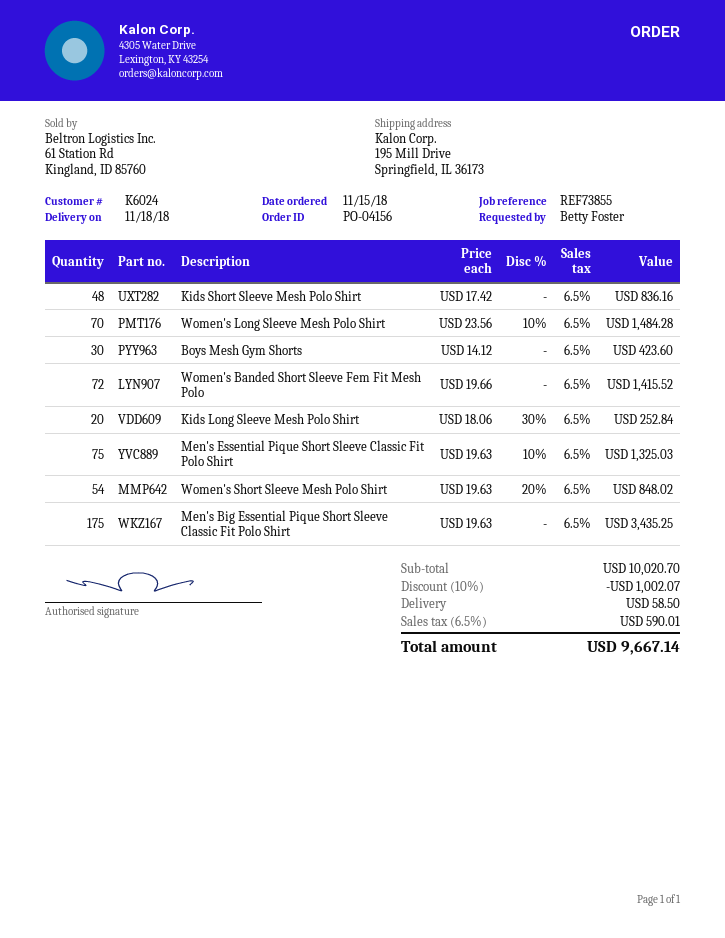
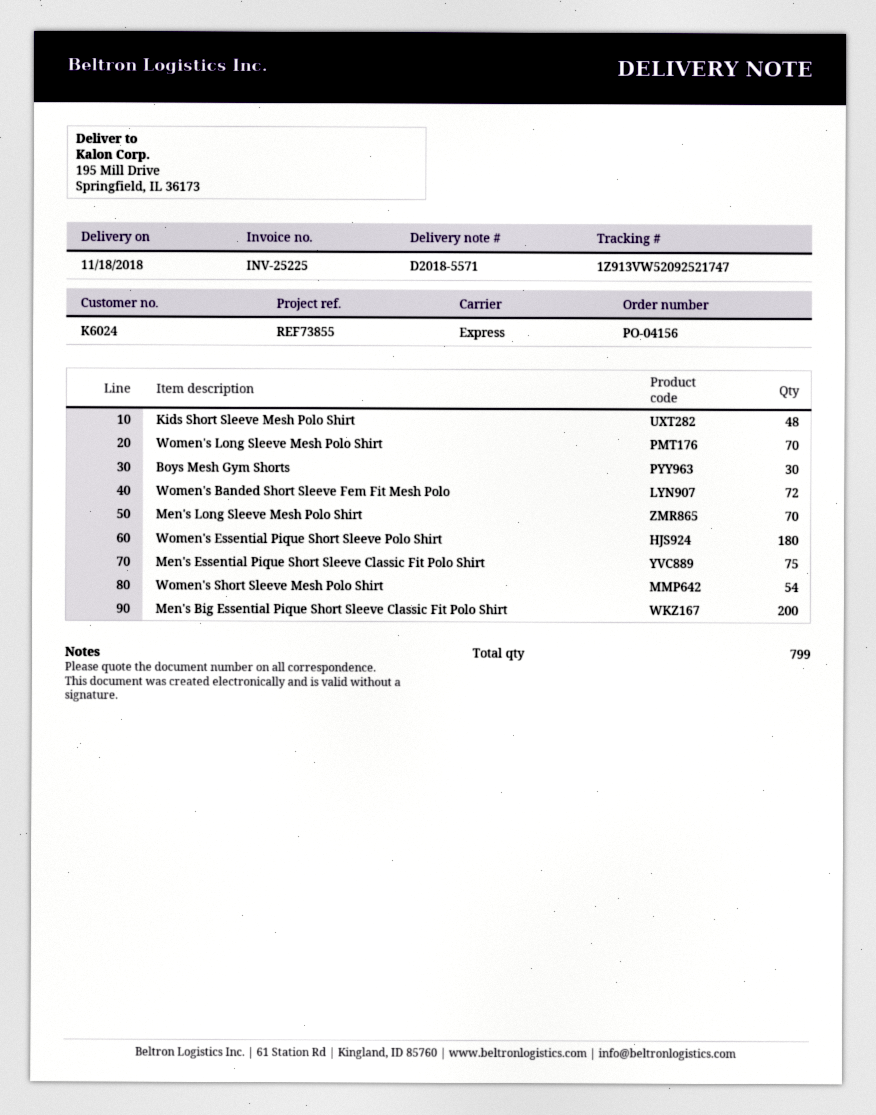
Kids Long Sleeve Mesh Polo Shirt: 20 -> none
Men's Big Essential Pique Short Sleeve Classic Fit Polo Shirt: 175 -> 200
Men's Long Sleeve Mesh Polo Shirt: none -> 70
Women's Essential Pique Short Sleeve Polo Shirt: none -> 180

